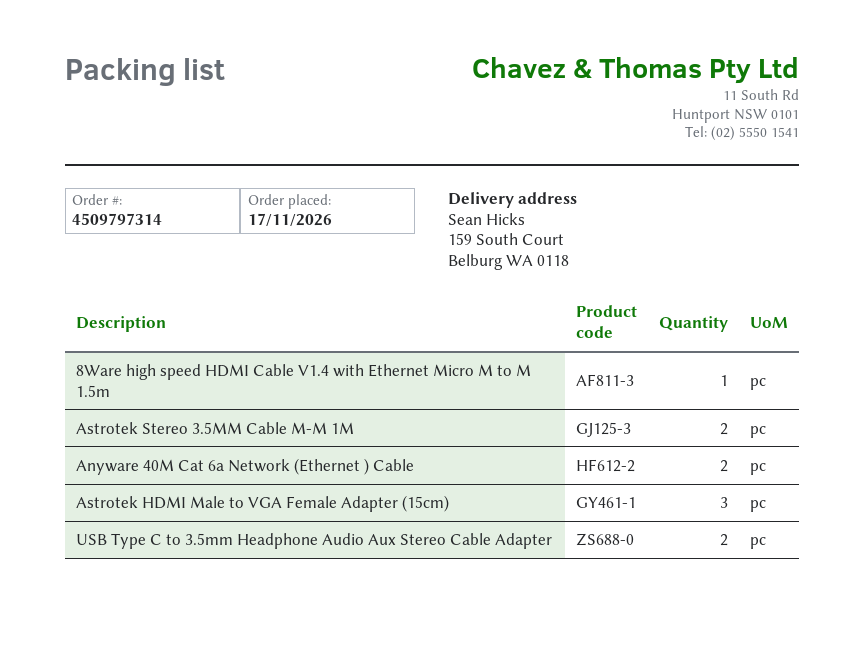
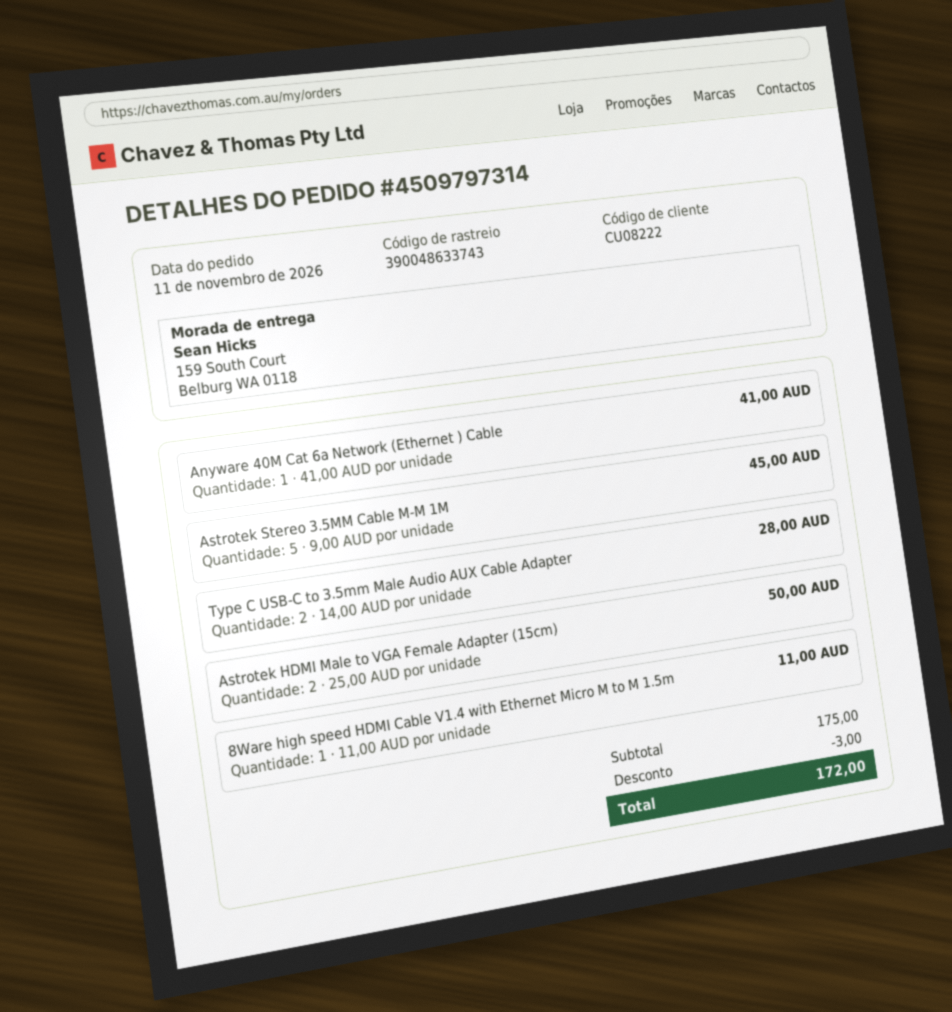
order date: 2026-11-17 -> 2026-11-11
Astrotek Stereo 3.5MM Cable M-M 1M: 2 -> 5
Anyware 40M Cat 6a Network (Ethernet ) Cable: 2 -> 1
Astrotek HDMI Male to VGA Female Adapter (15cm): 3 -> 2
USB Type C to 3.5mm Headphone Audio Aux Stereo Cable Adapter: 2 -> none
Type C USB-C to 3.5mm Male Audio AUX Cable Adapter: none -> 2

